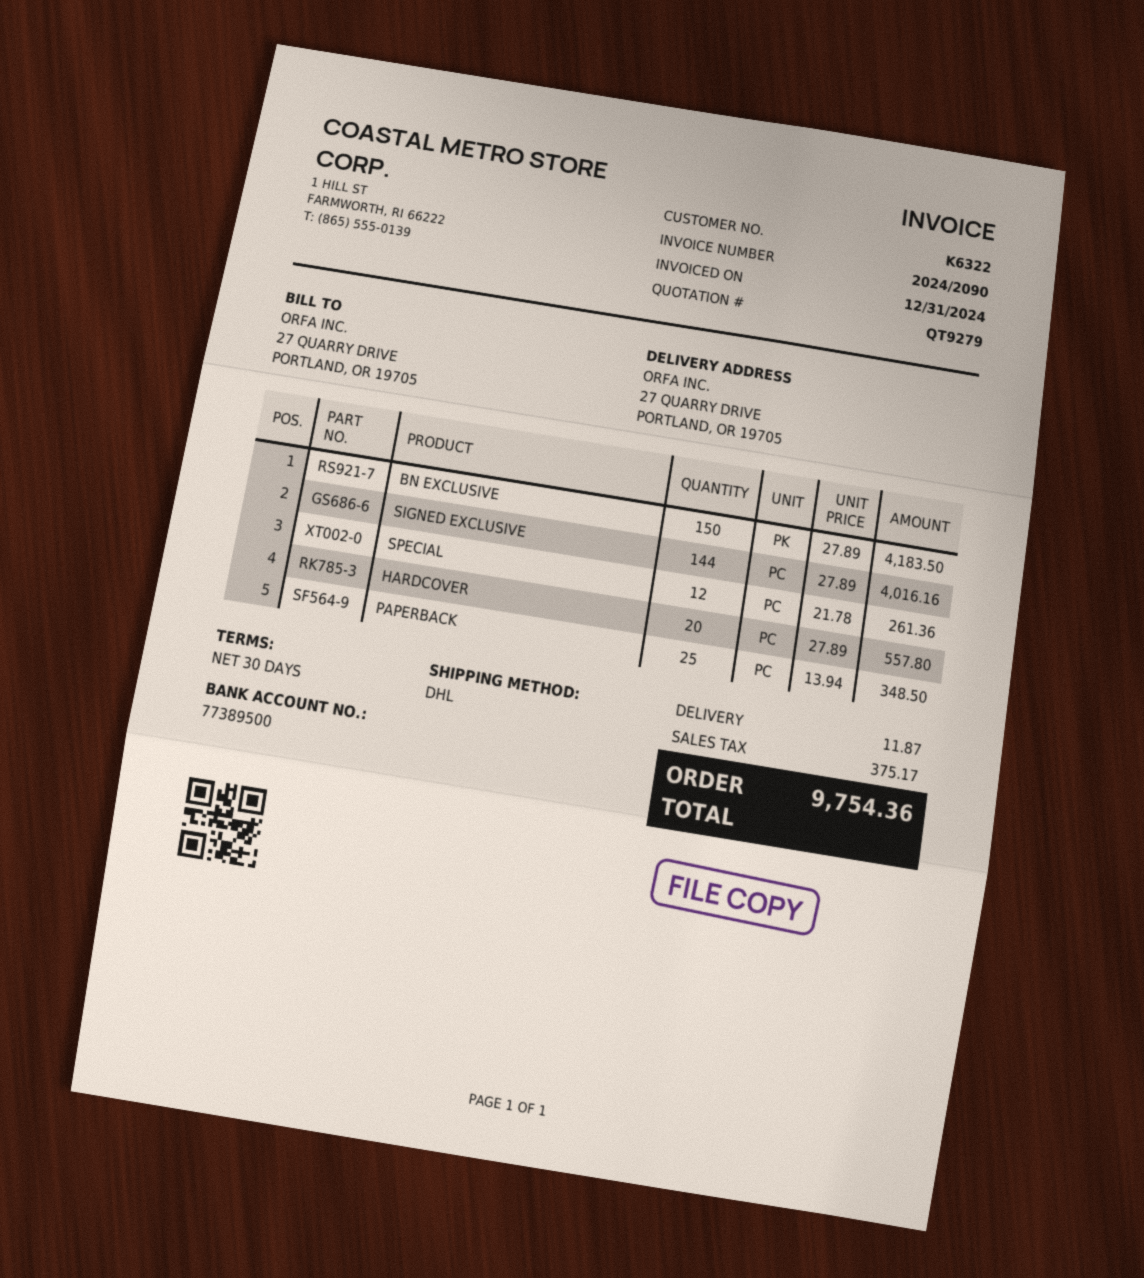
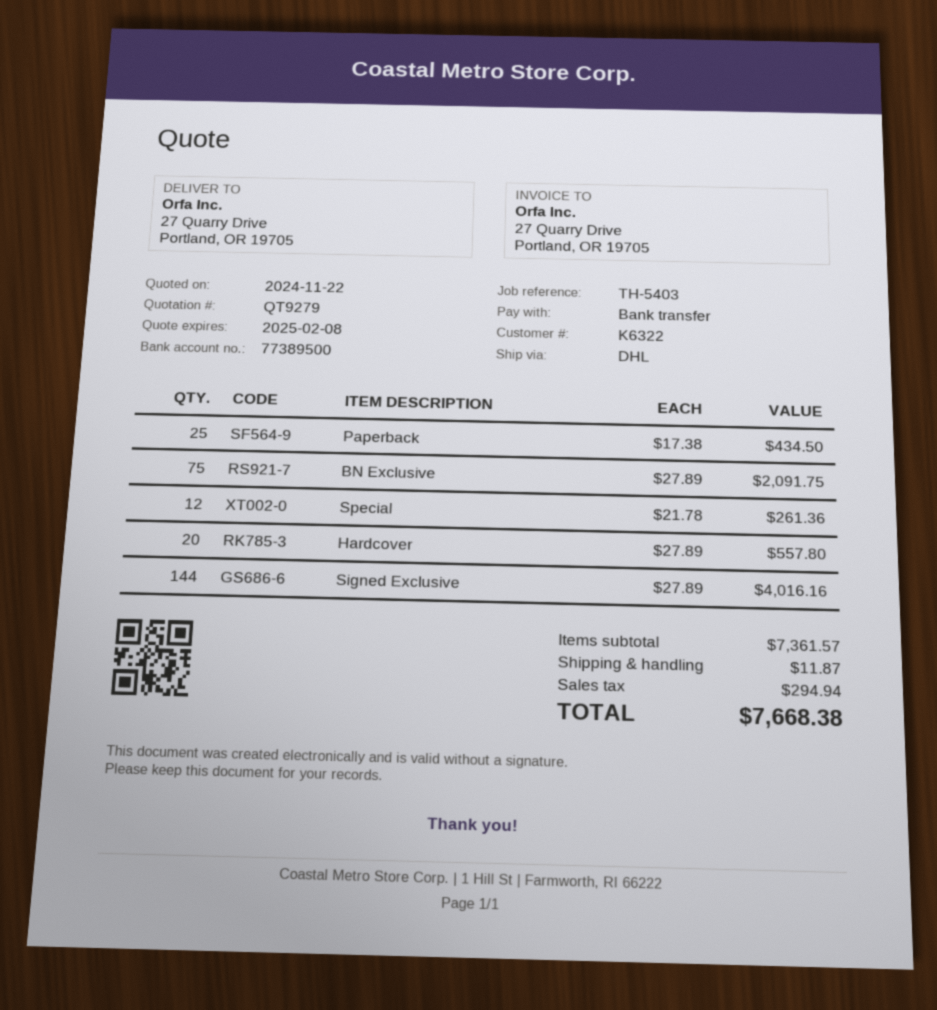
BN EXCLUSIVE: 150 x 27.89 = 4183.50 -> 75 x 27.89 = 2091.75
PAPERBACK: 25 x 13.94 = 348.50 -> 25 x 17.38 = 434.50
tax: 375.17 -> 294.94
total: 9754.36 -> 7668.38

